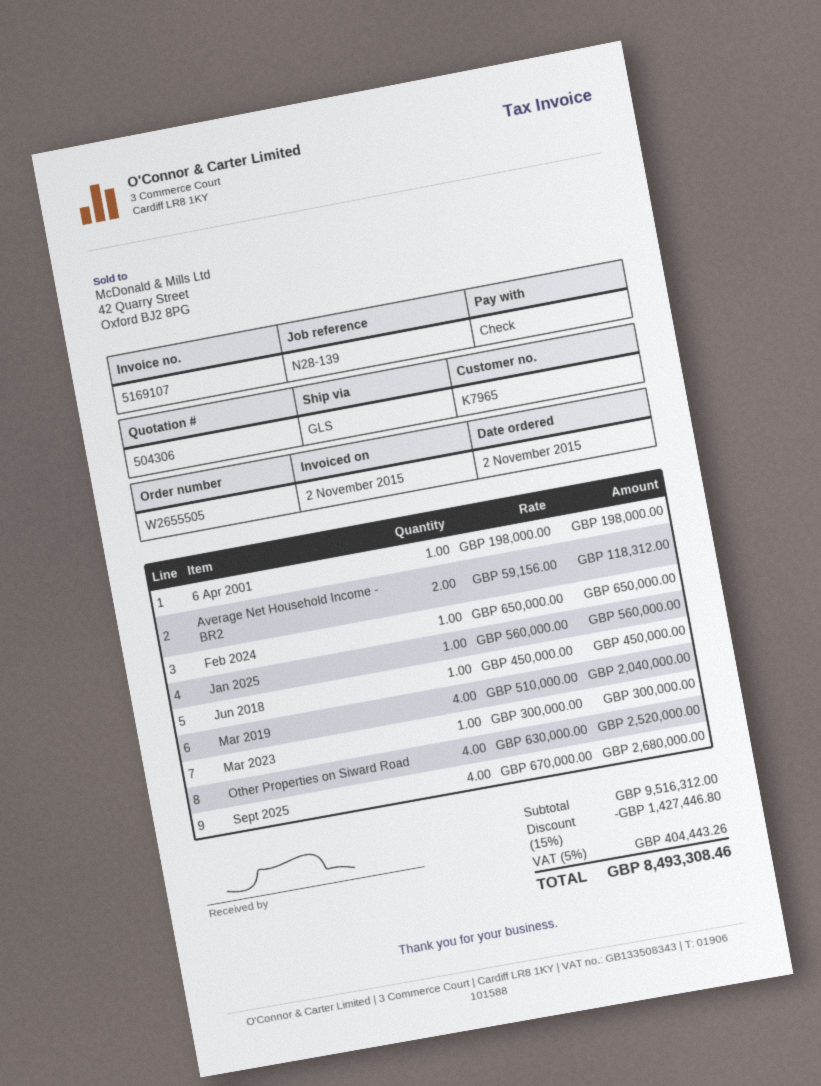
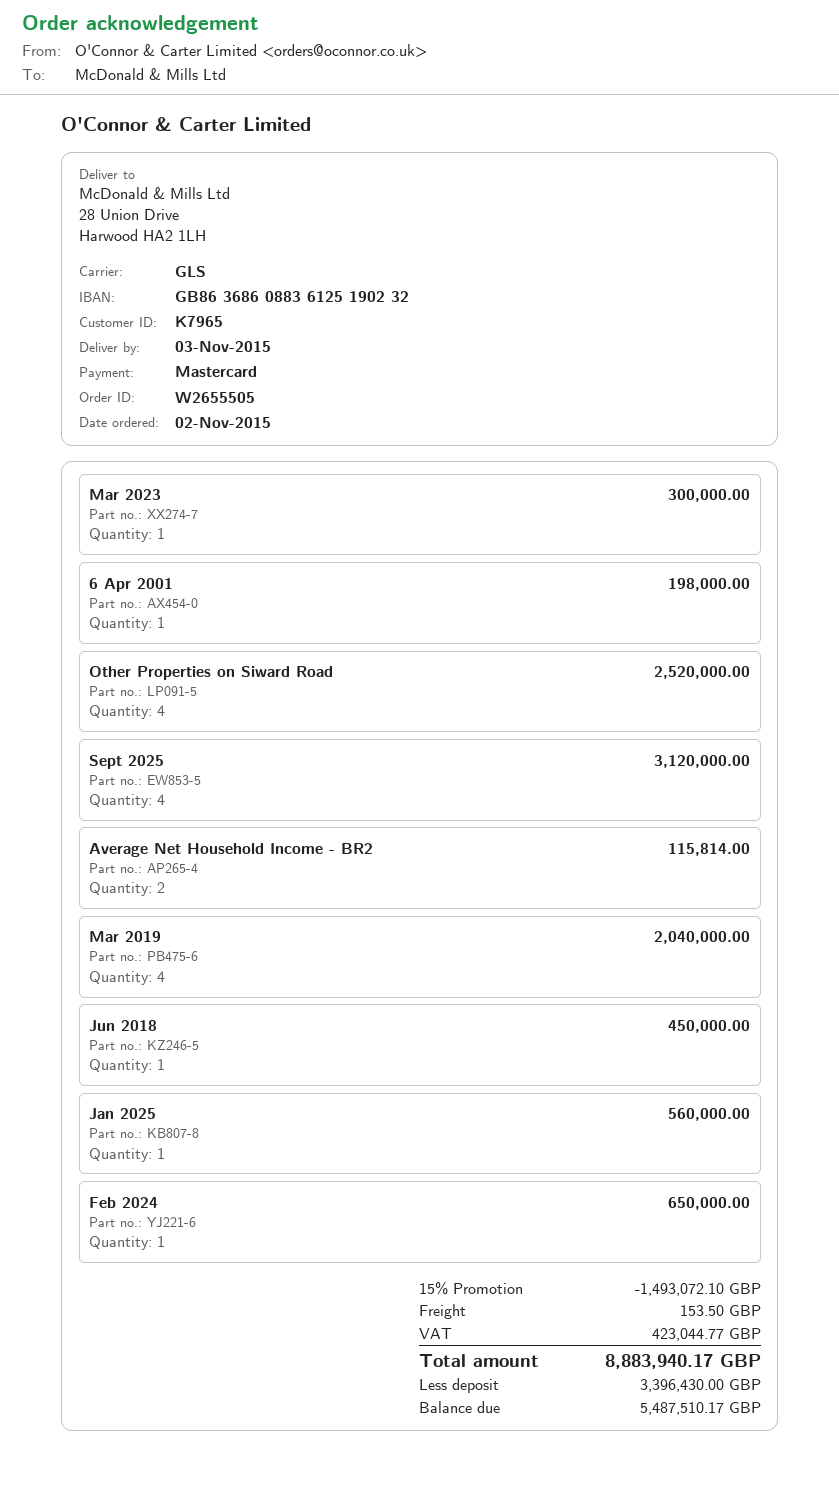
payment method: cheque -> Mastercard
Average Net Household Income - BR2: 2 for 118312.00 -> 2 for 115814.00
Sept 2025: 4 for 2680000.00 -> 4 for 3120000.00
discount: 15% = 1427446.80 -> 15% = 1493072.10
shipping: none -> 153.50
tax: 404443.26 -> 423044.77
total: 8493308.46 -> 8883940.17

